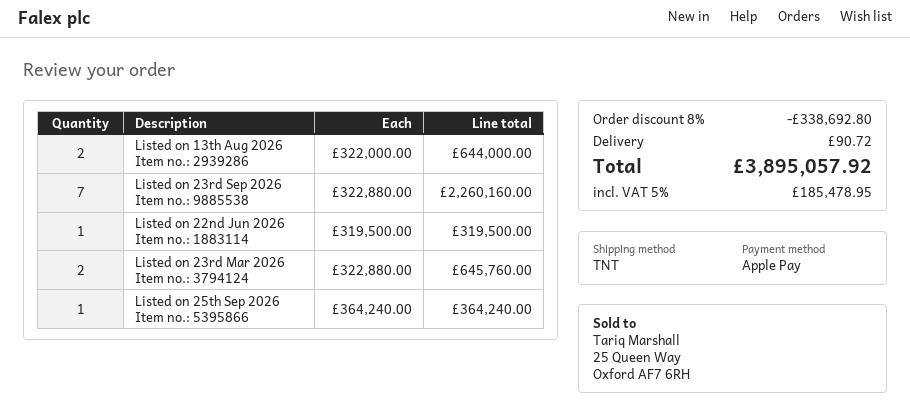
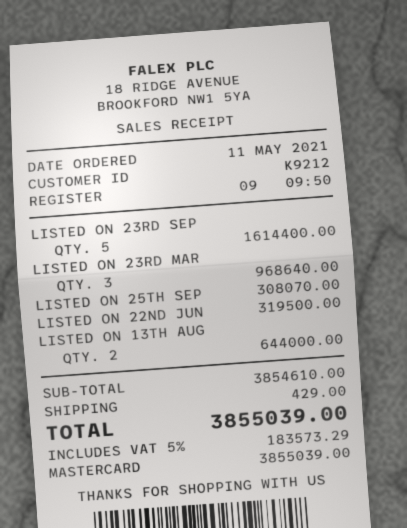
payment method: Apple Pay -> Mastercard
Listed on 23rd Sep 2026: 7 for 2260160.00 -> 5 for 1614400.00
Listed on 23rd Mar 2026: 2 for 645760.00 -> 3 for 968640.00
Listed on 25th Sep 2026: 1 for 364240.00 -> 1 for 308070.00
discount: 8% = 338692.80 -> none
shipping: 90.72 -> 429.00
tax: 5% = 185478.95 -> 5% = 183573.29
total: 3895057.92 -> 3855039.00

